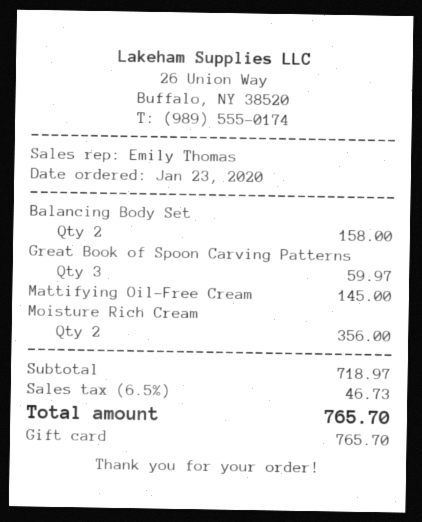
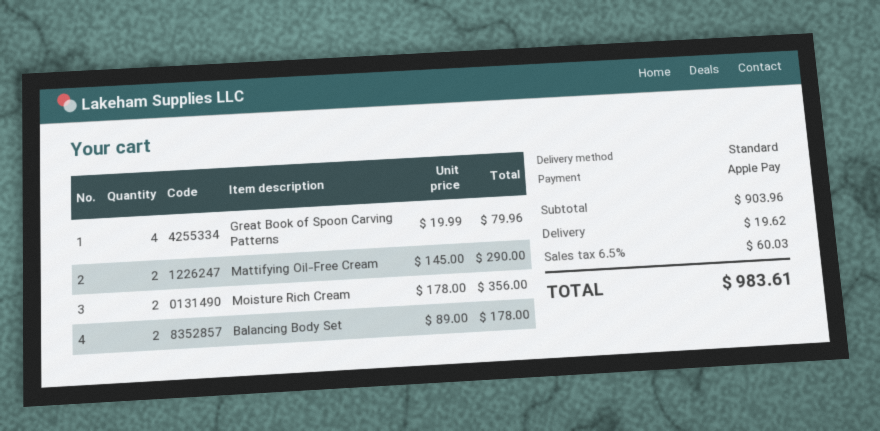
payment method: gift card -> Apple Pay
Balancing Body Set: 2 for 158.00 -> 2 for 178.00
Great Book of Spoon Carving Patterns: 3 for 59.97 -> 4 for 79.96
Mattifying Oil-Free Cream: 1 for 145.00 -> 2 for 290.00
subtotal: 718.97 -> 903.96
shipping: none -> 19.62
tax: 6.5% = 46.73 -> 6.5% = 60.03
total: 765.70 -> 983.61

